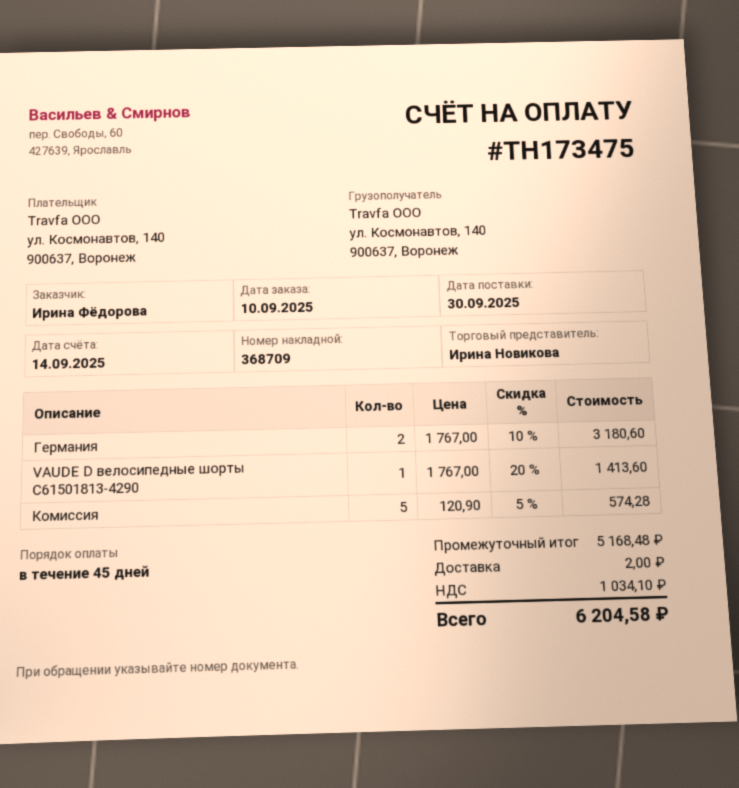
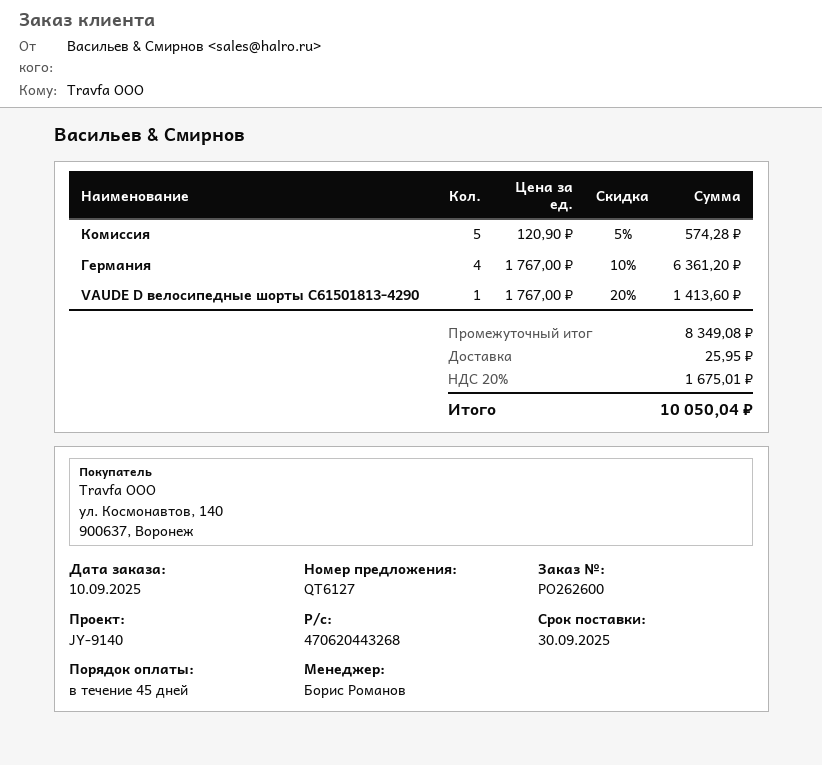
sales rep: Ирина Новикова -> Борис Романов
Германия: 2 x 1767.00 - 10% = 3180.60 -> 4 x 1767.00 - 10% = 6361.20
subtotal: 5168.48 -> 8349.08
shipping: 2.00 -> 25.95
tax: 1034.10 -> 1675.01
total: 6204.58 -> 10050.04

